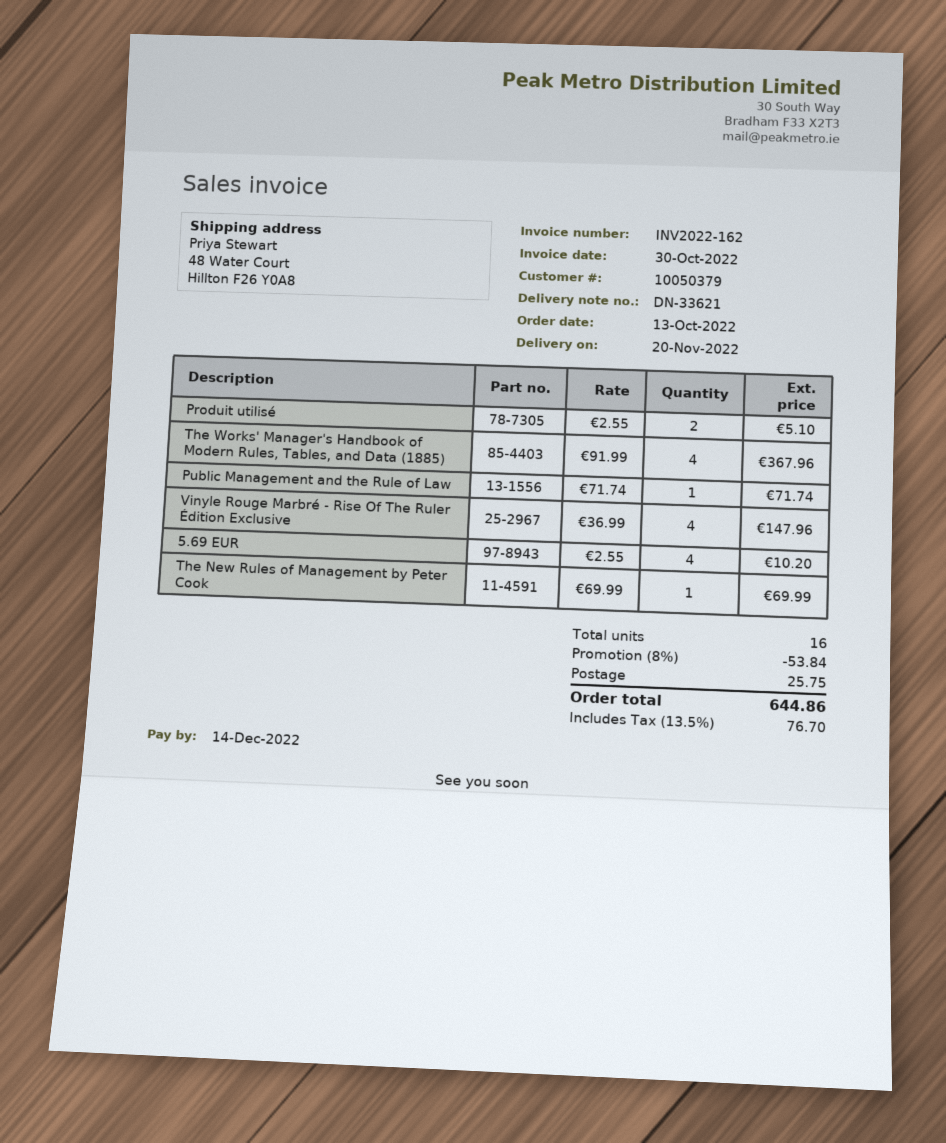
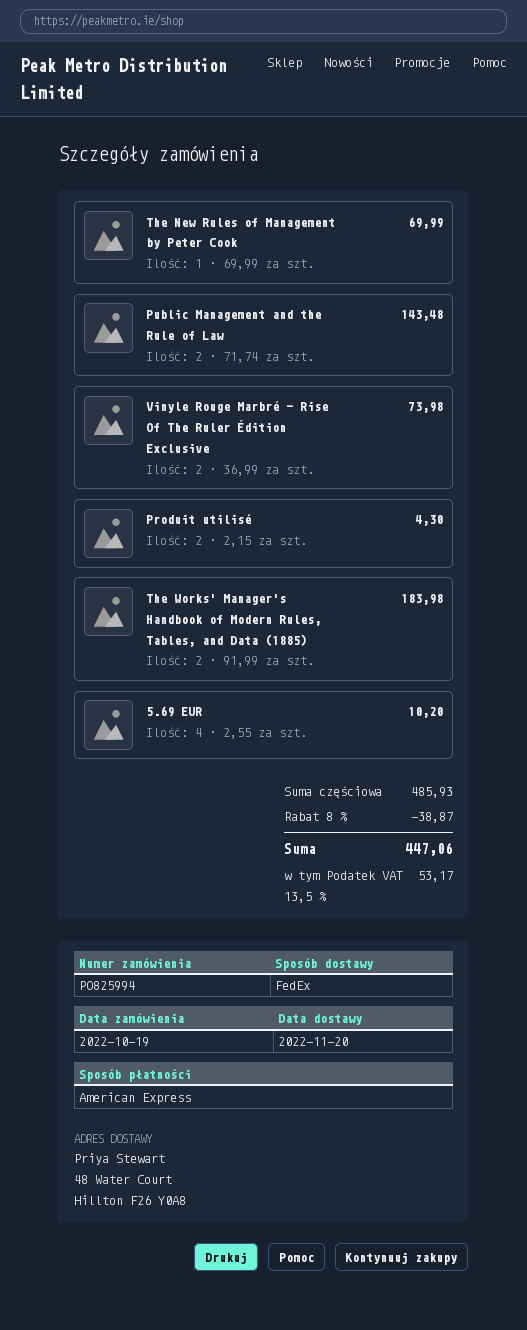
order date: 2022-10-13 -> 2022-10-19
Produit utilisé: 2 x 2.55 = 5.10 -> 2 x 2.15 = 4.30
The Works' Manager's Handbook of Modern Rules, Tables, and Data (1885): 4 x 91.99 = 367.96 -> 2 x 91.99 = 183.98
Public Management and the Rule of Law: 1 x 71.74 = 71.74 -> 2 x 71.74 = 143.48
Vinyle Rouge Marbré - Rise Of The Ruler Édition Exclusive: 4 x 36.99 = 147.96 -> 2 x 36.99 = 73.98
discount: 8% = 53.84 -> 8% = 38.87
shipping: 25.75 -> none
tax: 13.5% = 76.70 -> 13.5% = 53.17
total: 644.86 -> 447.06

